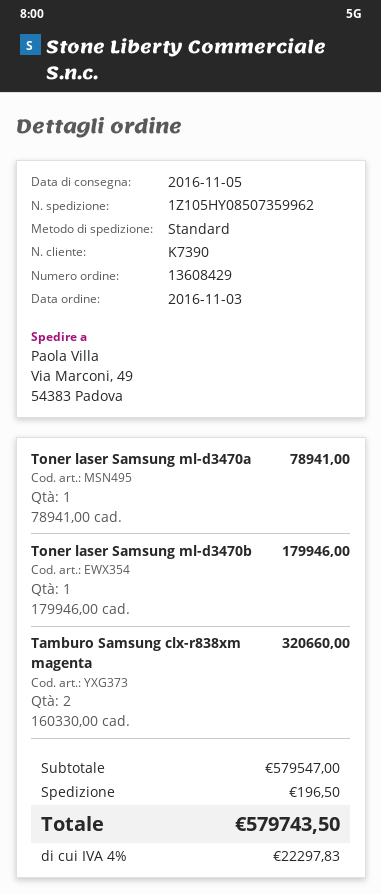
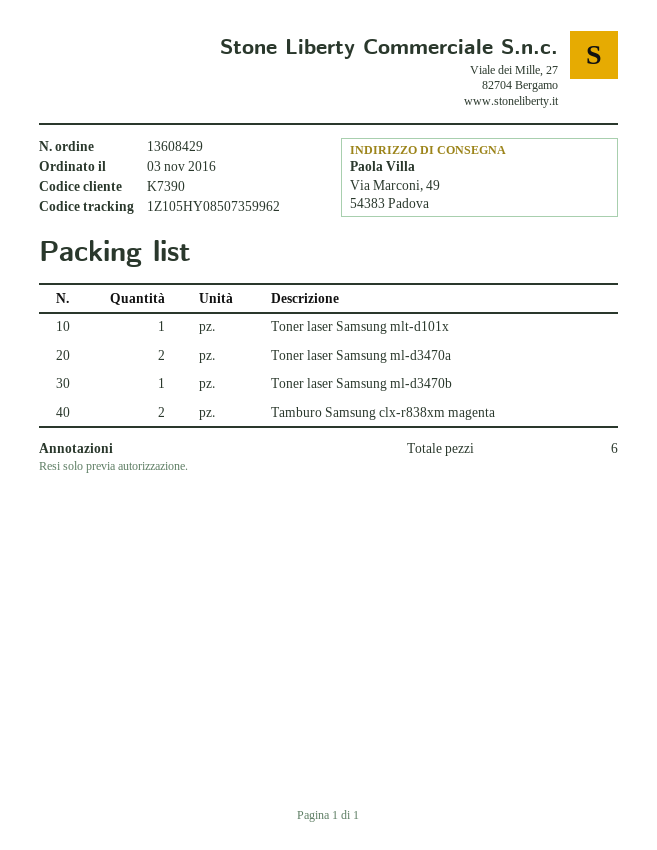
Toner laser Samsung ml-d3470a: 1 -> 2
Toner laser Samsung mlt-d101x: none -> 1

